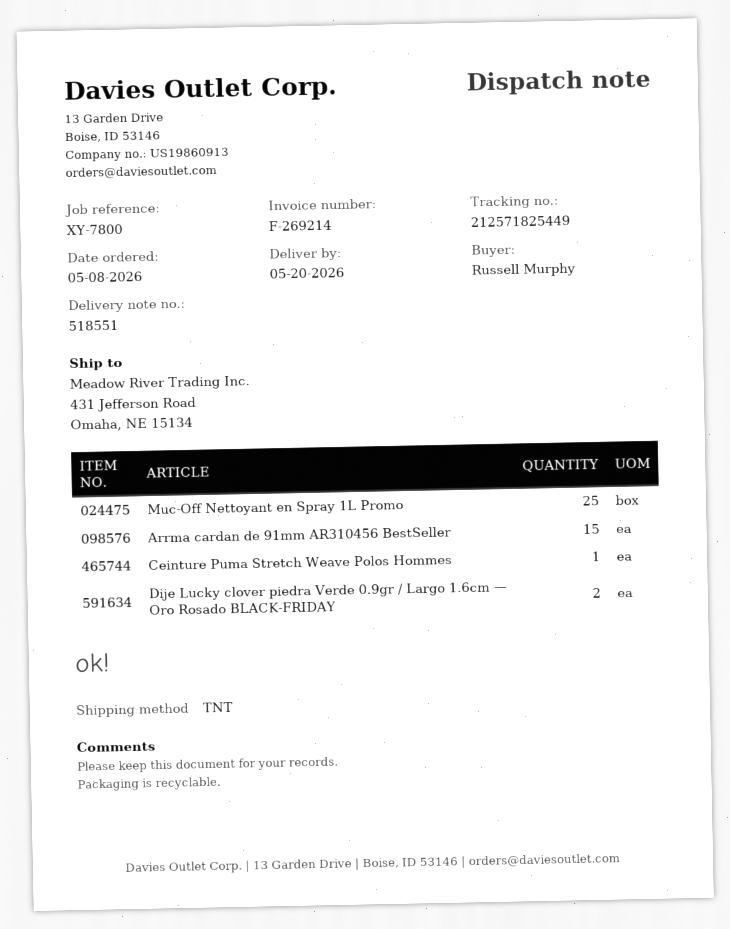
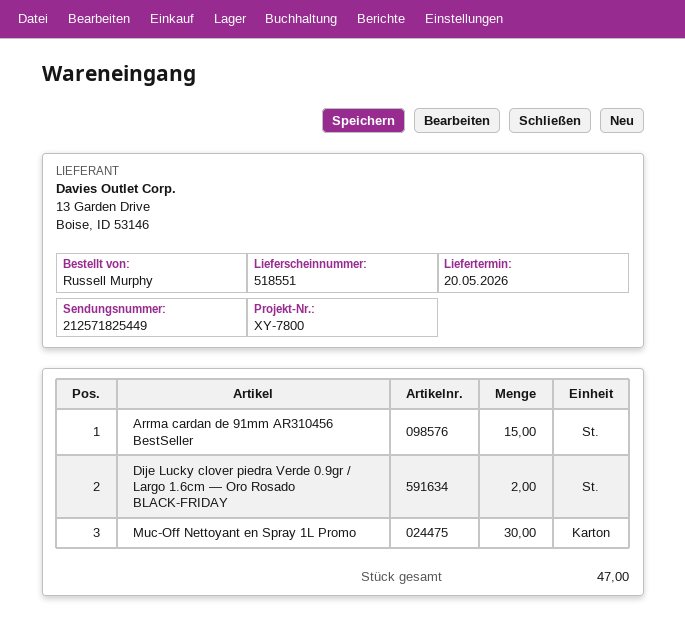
Muc-Off Nettoyant en Spray 1L Promo: 25 -> 30
Ceinture Puma Stretch Weave Polos Hommes: 1 -> none

